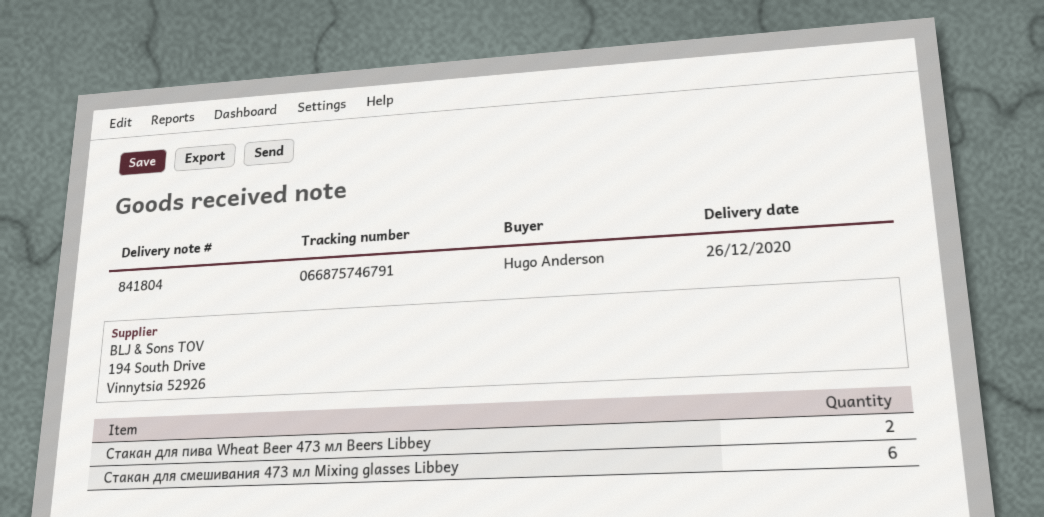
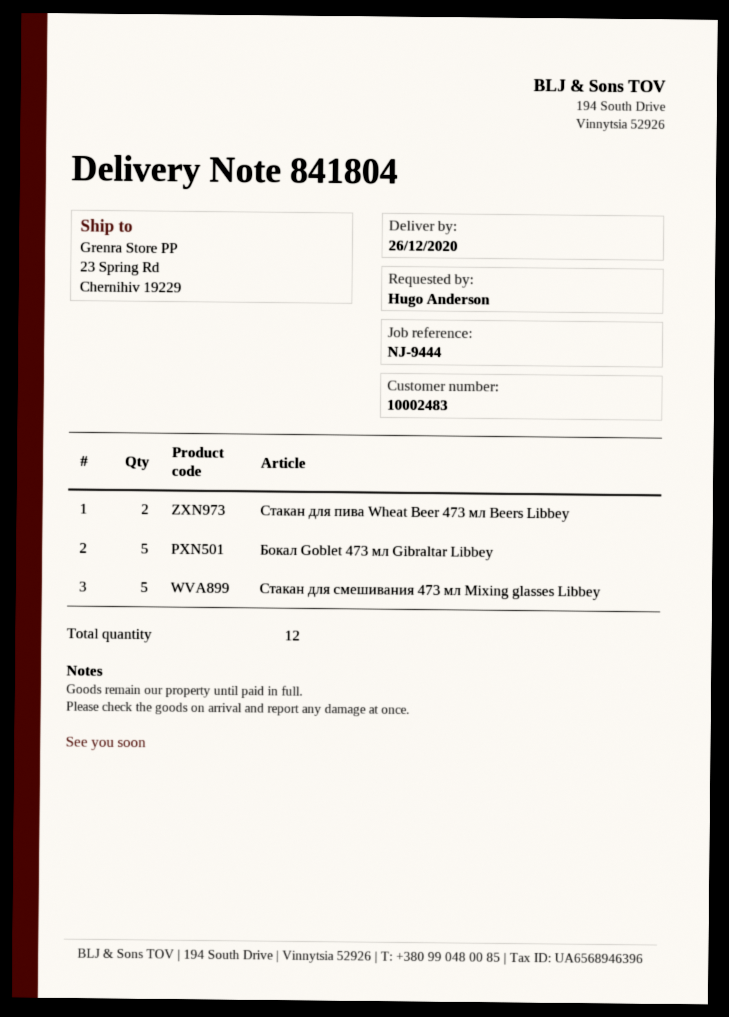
Стакан для смешивания 473 мл Mixing glasses Libbey: 6 -> 5
Бокал Goblet 473 мл Gibraltar Libbey: none -> 5

